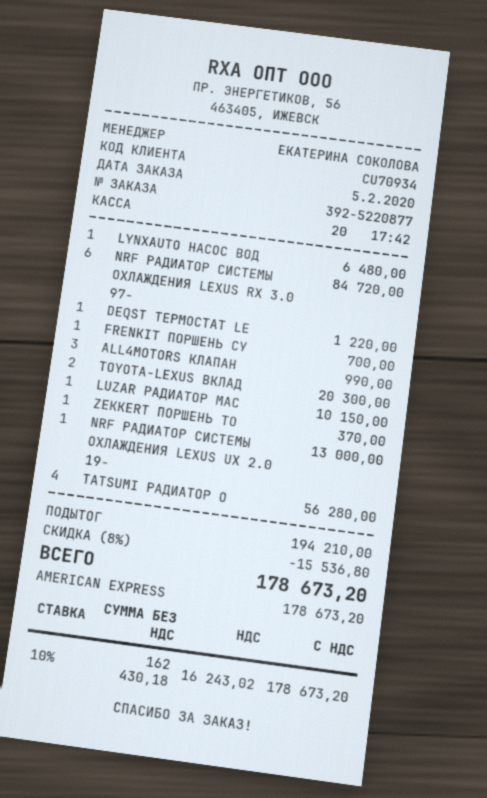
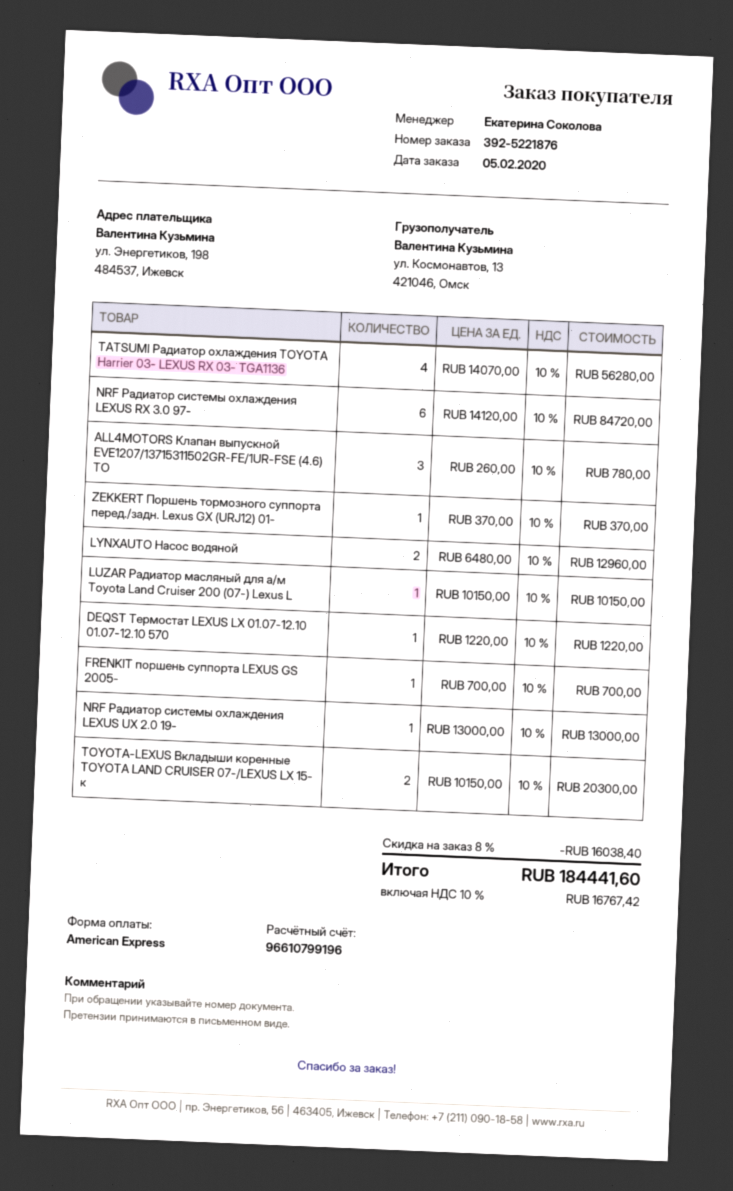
order number: 392-5220877 -> 392-5221876
LYNXAUTO НАСОС ВОД: 1 for 6480.00 -> 2 for 12960.00
ALL4MOTORS КЛАПАН: 3 for 990.00 -> 3 for 780.00
discount: 8% = 15536.80 -> 8% = 16038.40
tax: 10% = 16243.02 -> 10% = 16767.42
total: 178673.20 -> 184441.60

